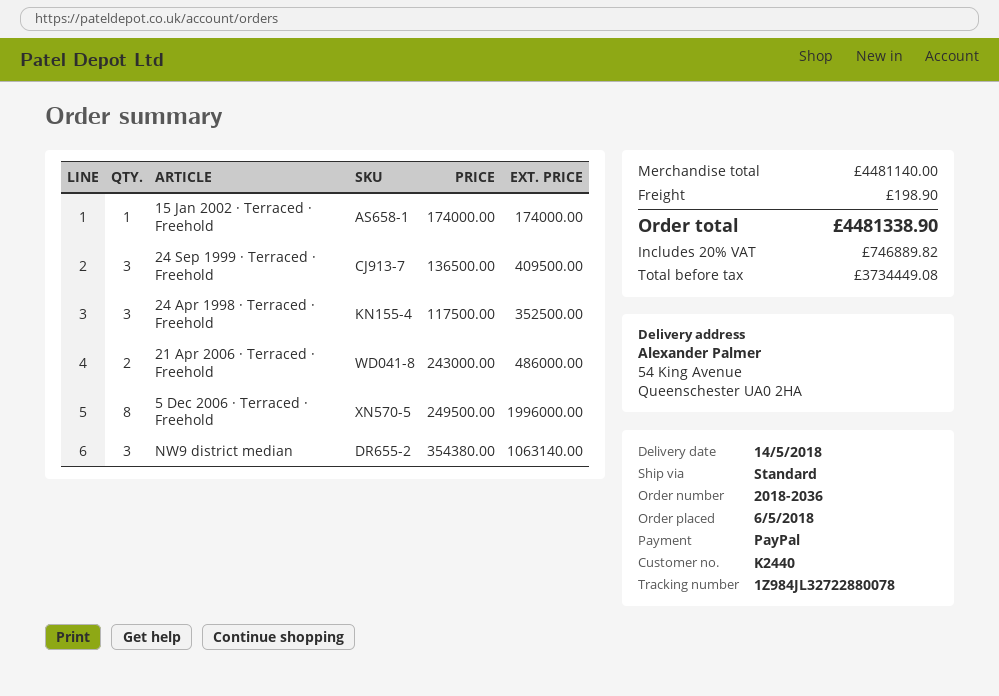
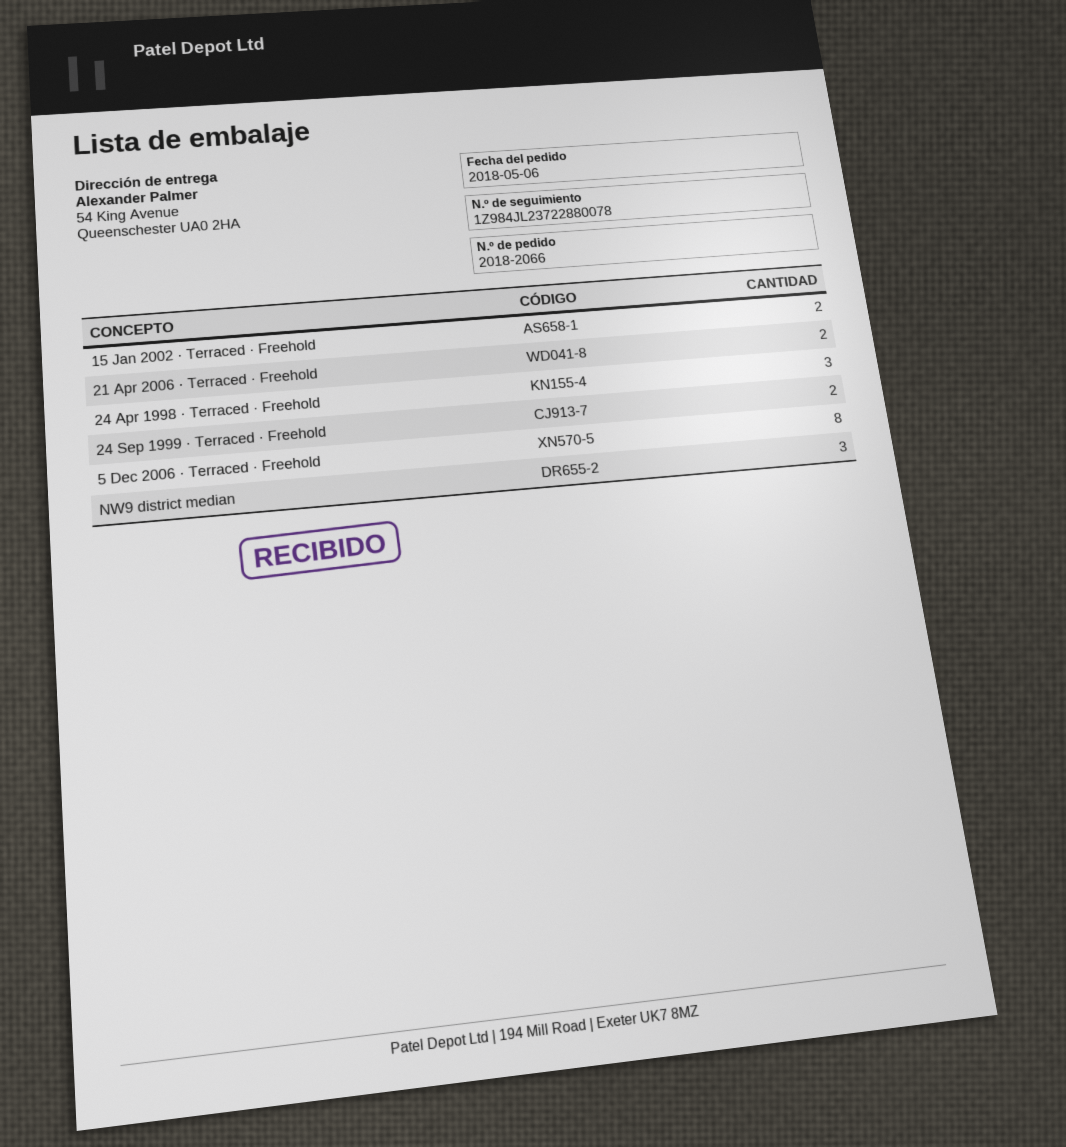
order number: 2018-2036 -> 2018-2066
tracking number: 1Z984JL32722880078 -> 1Z984JL23722880078
15 Jan 2002 · Terraced · Freehold: 1 -> 2
24 Sep 1999 · Terraced · Freehold: 3 -> 2

